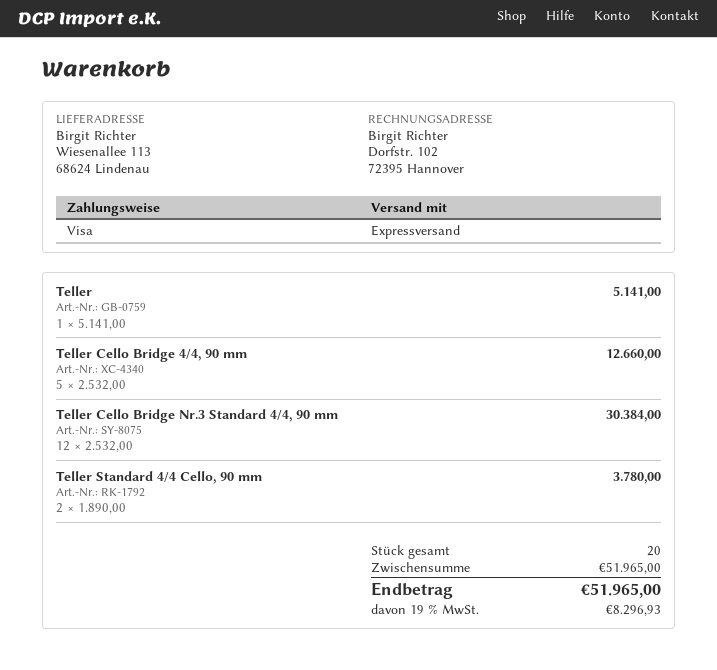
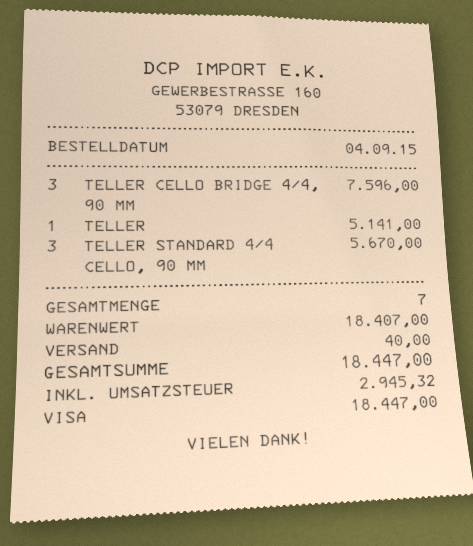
Teller Cello Bridge 4/4, 90 mm: 5 for 12660.00 -> 3 for 7596.00
Teller Cello Bridge Nr.3 Standard 4/4, 90 mm: 12 for 30384.00 -> none
Teller Standard 4/4 Cello, 90 mm: 2 for 3780.00 -> 3 for 5670.00
total quantity: 20 -> 7
subtotal: 51965.00 -> 18407.00
shipping: none -> 40.00
tax: 8296.93 -> 2945.32
total: 51965.00 -> 18447.00

